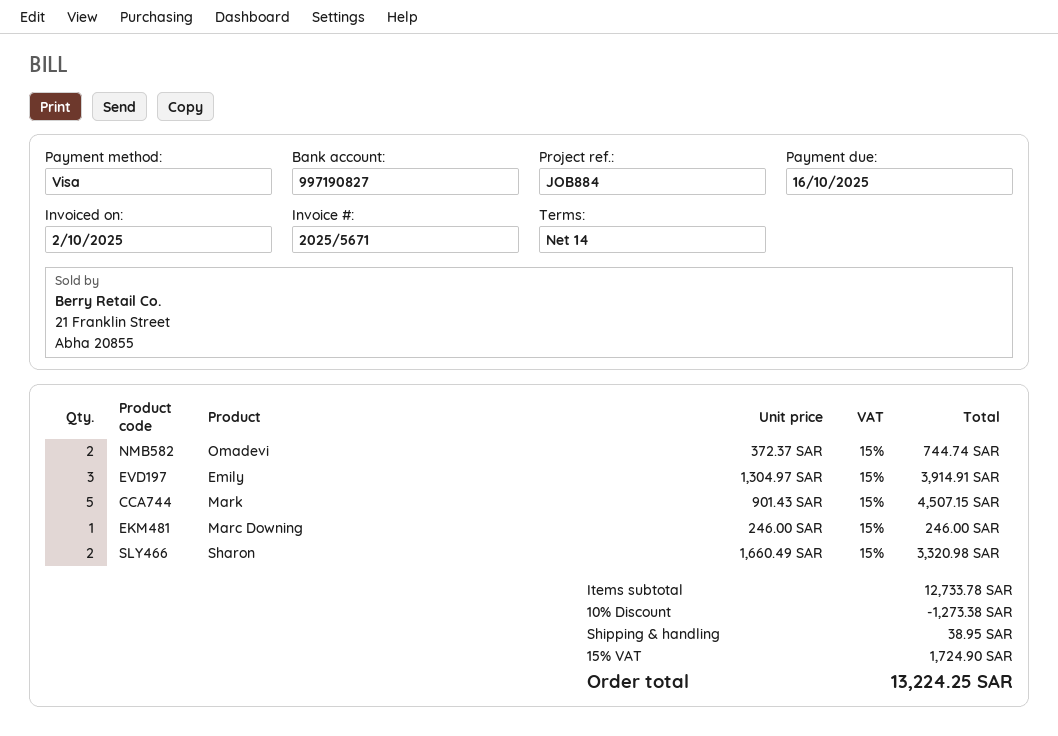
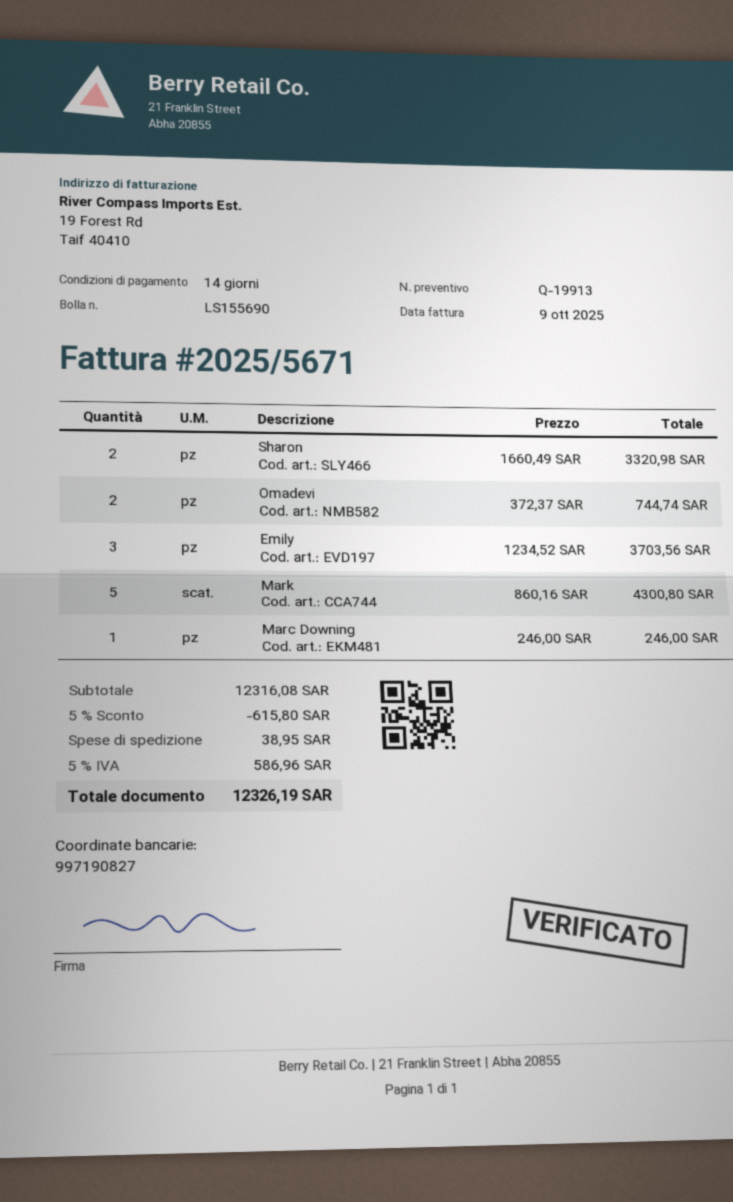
invoice date: 2025-10-02 -> 2025-10-09
Emily: 3 x 1304.97 = 3914.91 -> 3 x 1234.52 = 3703.56
Mark: 5 x 901.43 = 4507.15 -> 5 x 860.16 = 4300.80
subtotal: 12733.78 -> 12316.08
discount: 10% = 1273.38 -> 5% = 615.80
tax: 15% = 1724.90 -> 5% = 586.96
total: 13224.25 -> 12326.19

